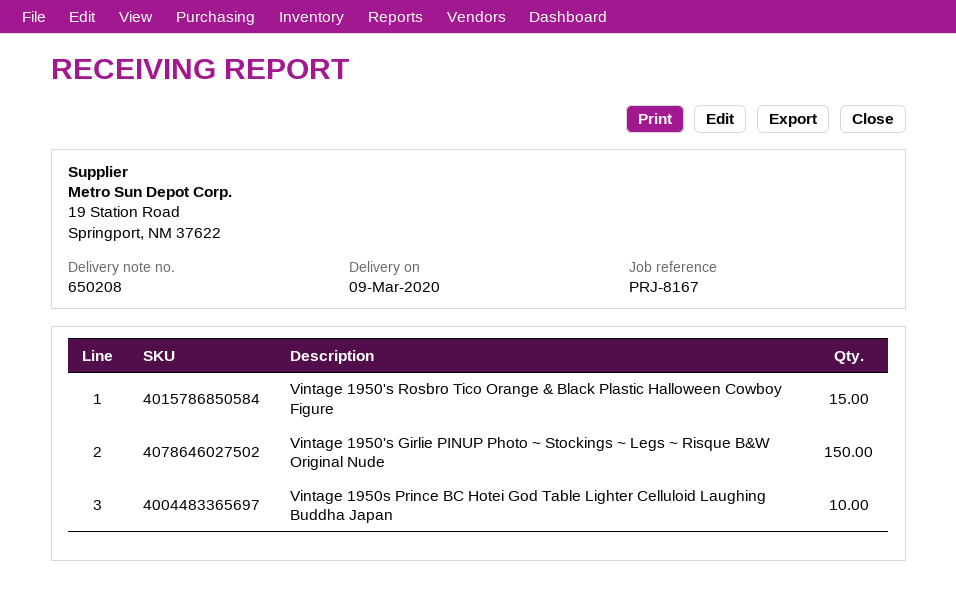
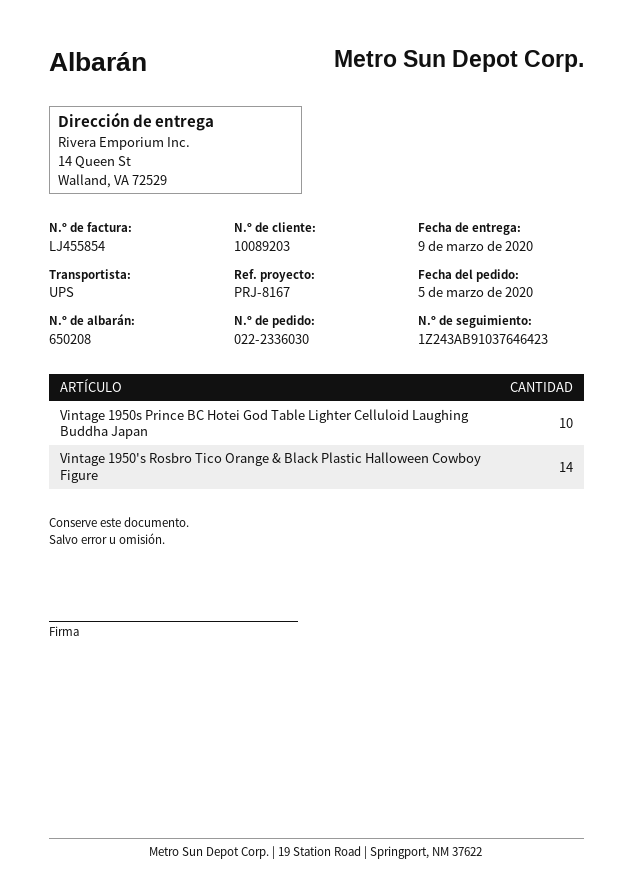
Vintage 1950's Rosbro Tico Orange & Black Plastic Halloween Cowboy Figure: 15 -> 14
Vintage 1950's Girlie PINUP Photo ~ Stockings ~ Legs ~ Risque B&W Original Nude: 150 -> none

